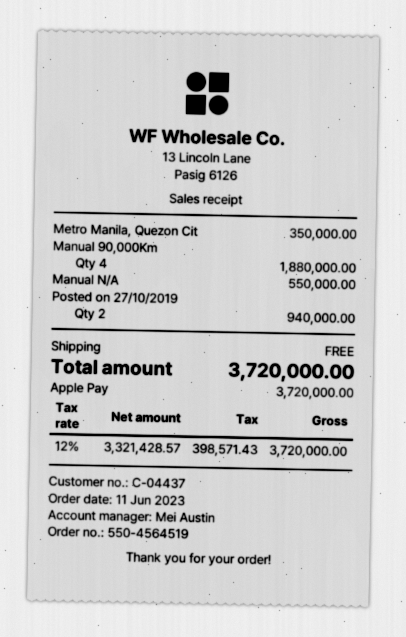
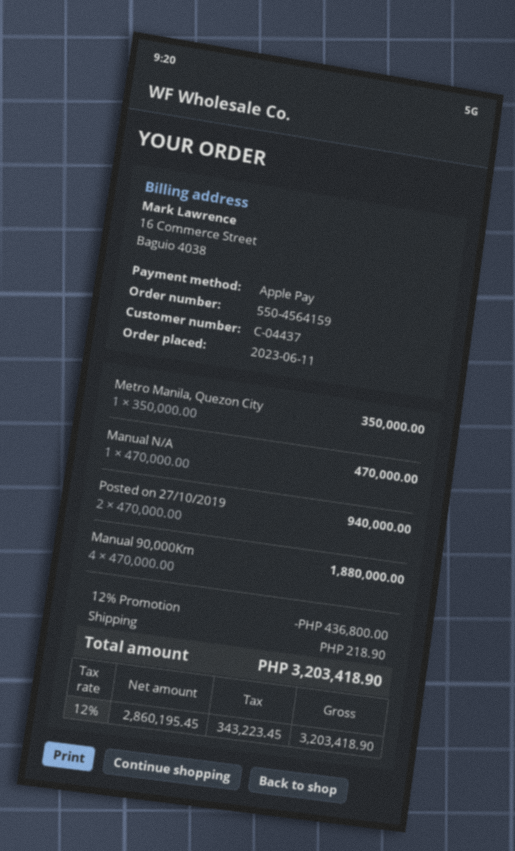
order number: 550-4564519 -> 550-4564159
Manual N/A: 1 for 550000.00 -> 1 for 470000.00
discount: none -> 12% = 436800.00
shipping: 0.00 -> 218.90
net: 3321428.57 -> 2860195.45
tax: 12% = 398571.43 -> 12% = 343223.45
total: 3720000.00 -> 3203418.90

